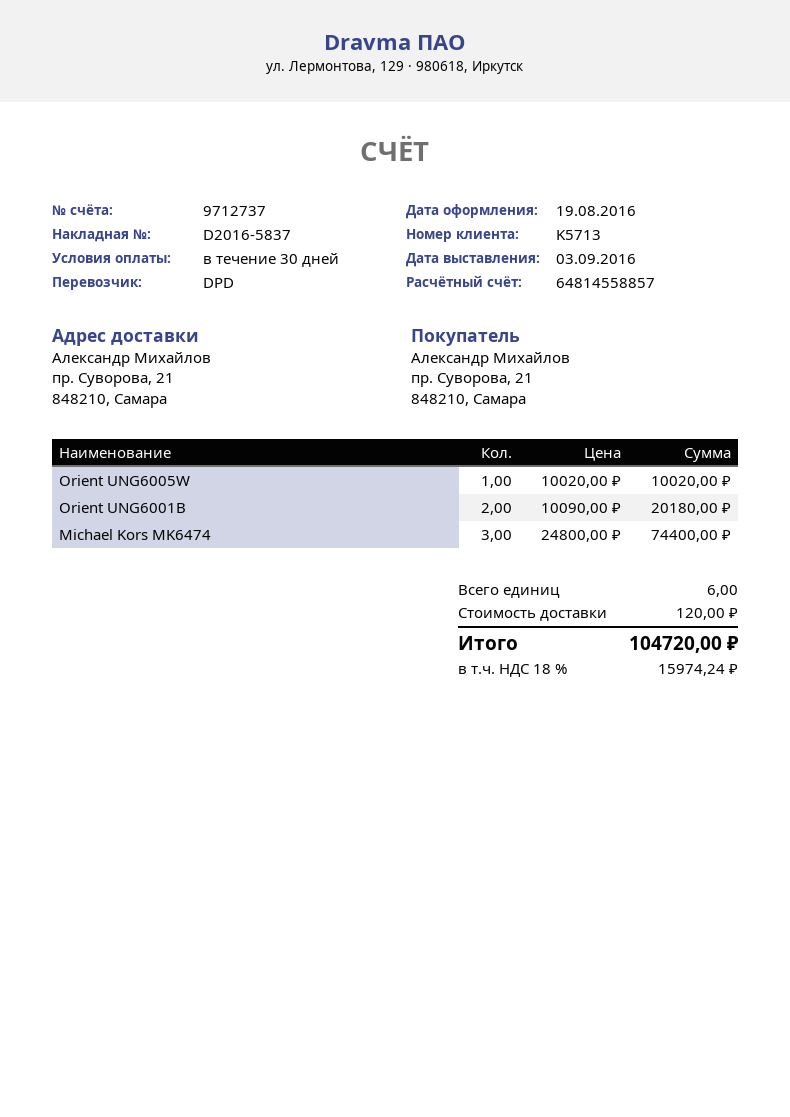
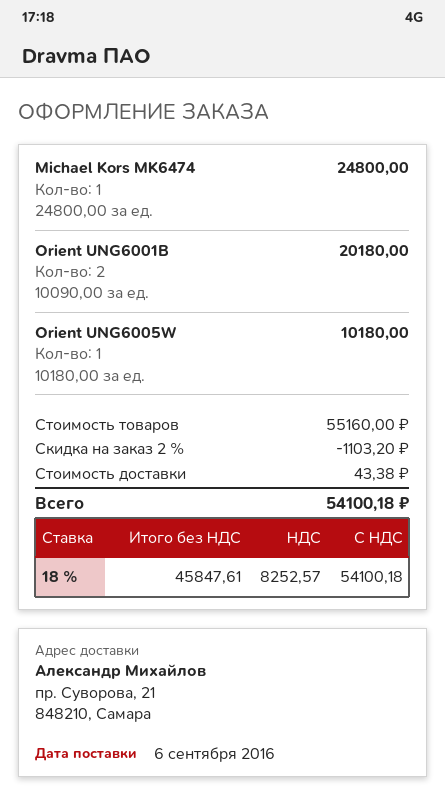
Orient UNG6005W: 1 x 10020.00 = 10020.00 -> 1 x 10180.00 = 10180.00
Michael Kors MK6474: 3 x 24800.00 = 74400.00 -> 1 x 24800.00 = 24800.00
discount: none -> 2% = 1103.20
shipping: 120.00 -> 43.38
tax: 18% = 15974.24 -> 18% = 8252.57
total: 104720.00 -> 54100.18

